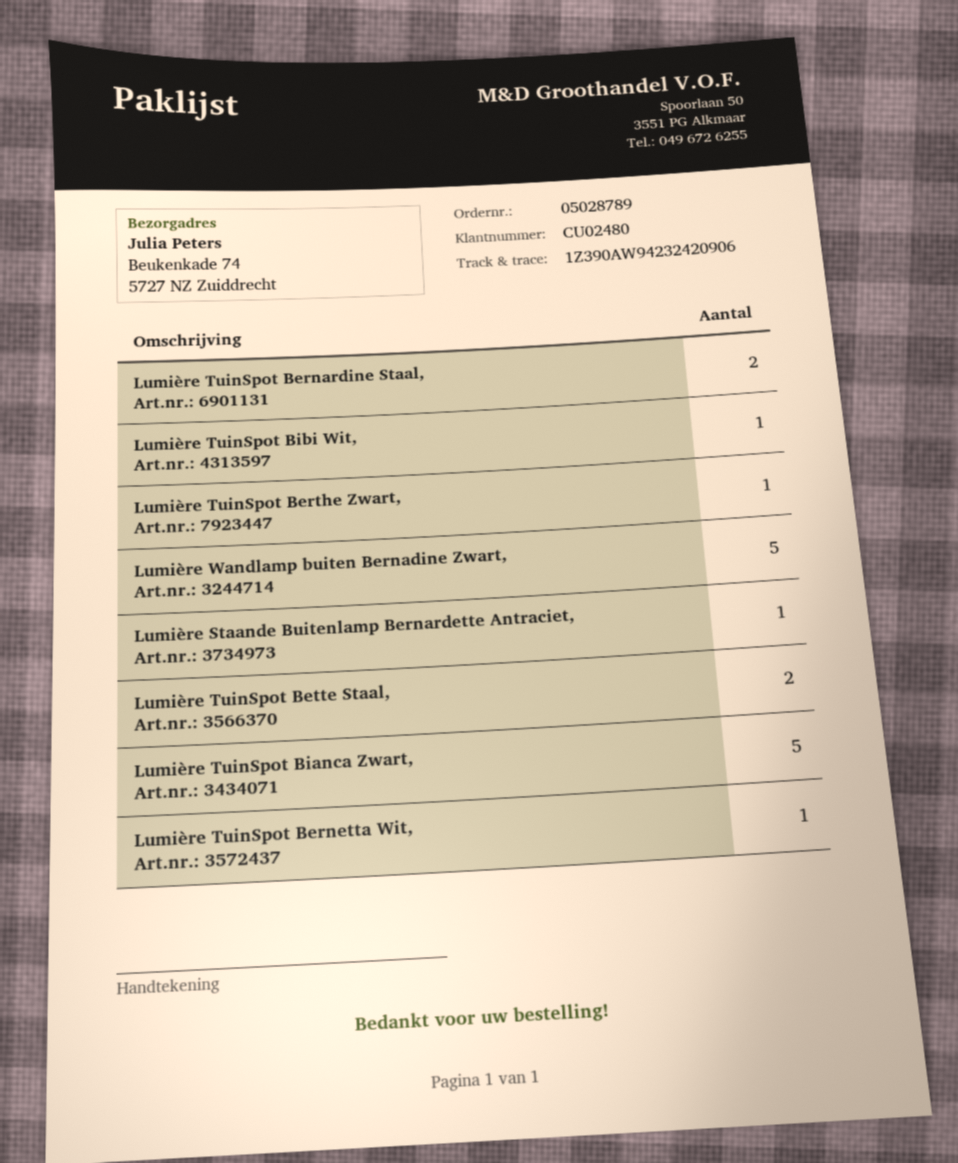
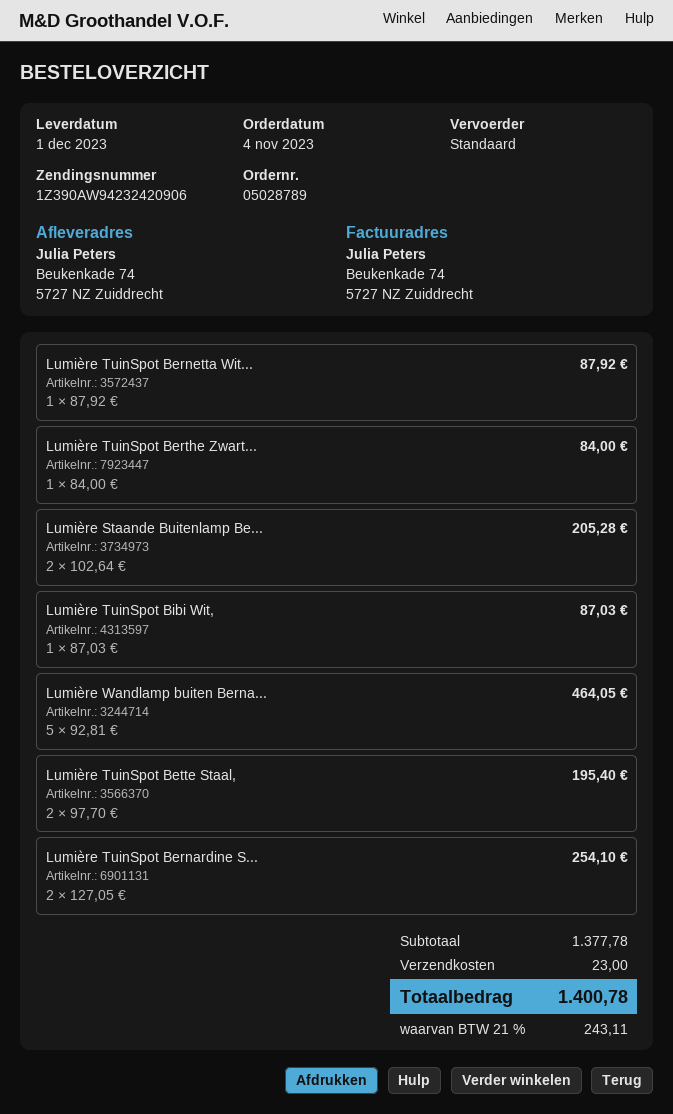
Lumière Staande Buitenlamp Bernardette Antraciet,: 1 -> 2
Lumière TuinSpot Bianca Zwart,: 5 -> none

